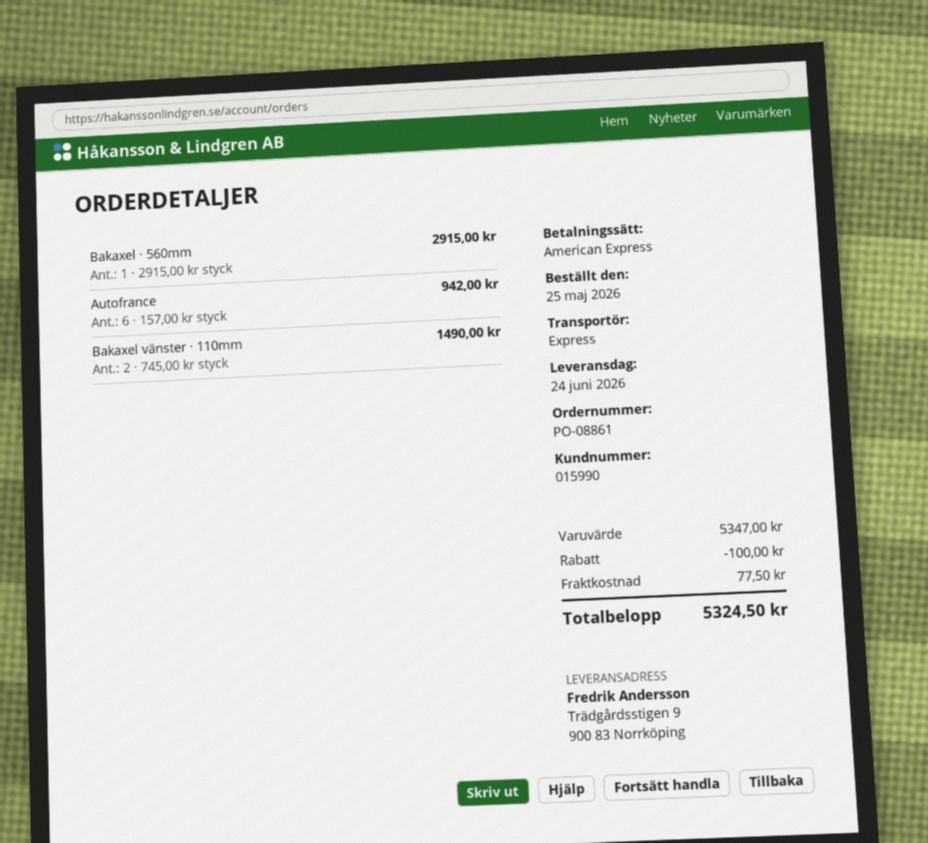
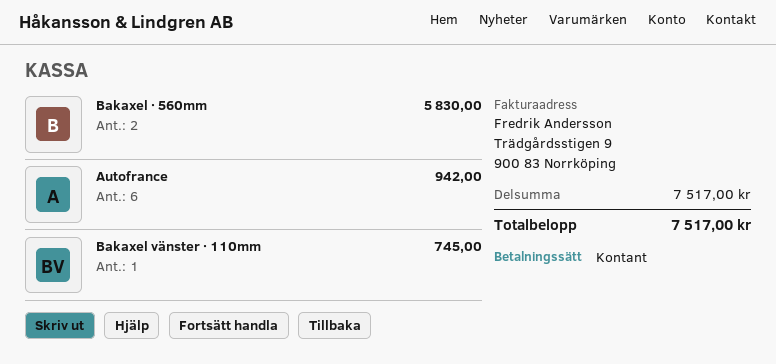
payment method: American Express -> cash
Bakaxel · 560mm: 1 for 2915.00 -> 2 for 5830.00
Bakaxel vänster · 110mm: 2 for 1490.00 -> 1 for 745.00
subtotal: 5347.00 -> 7517.00
discount: 100.00 -> none
shipping: 77.50 -> none
total: 5324.50 -> 7517.00

